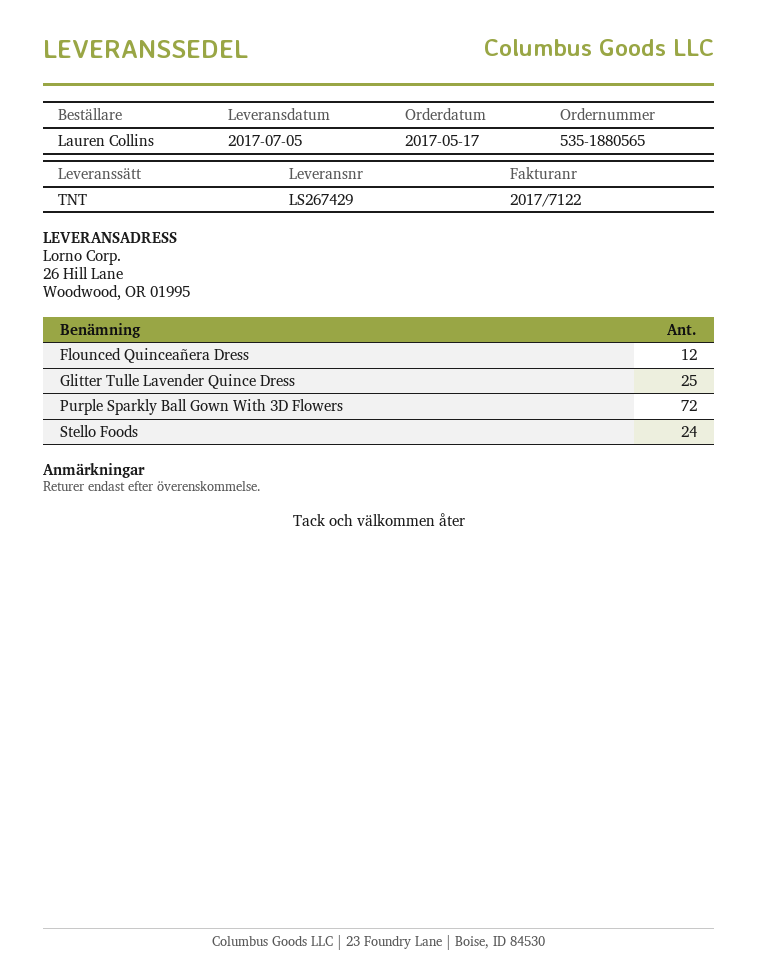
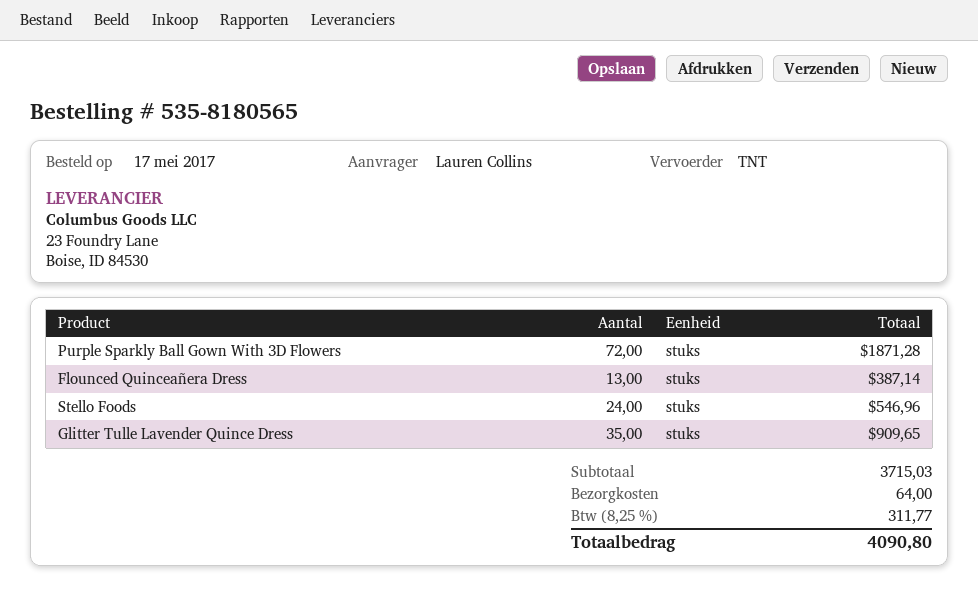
order number: 535-1880565 -> 535-8180565
Flounced Quinceañera Dress: 12 -> 13
Glitter Tulle Lavender Quince Dress: 25 -> 35

